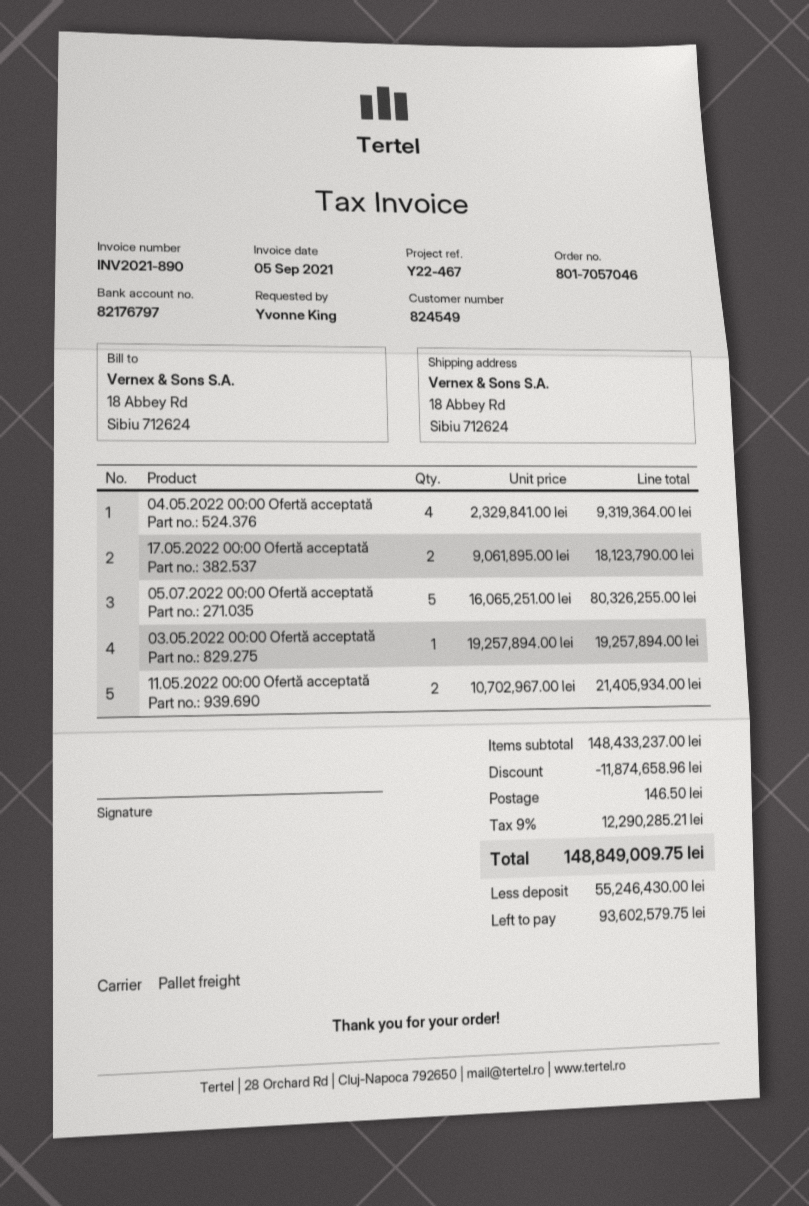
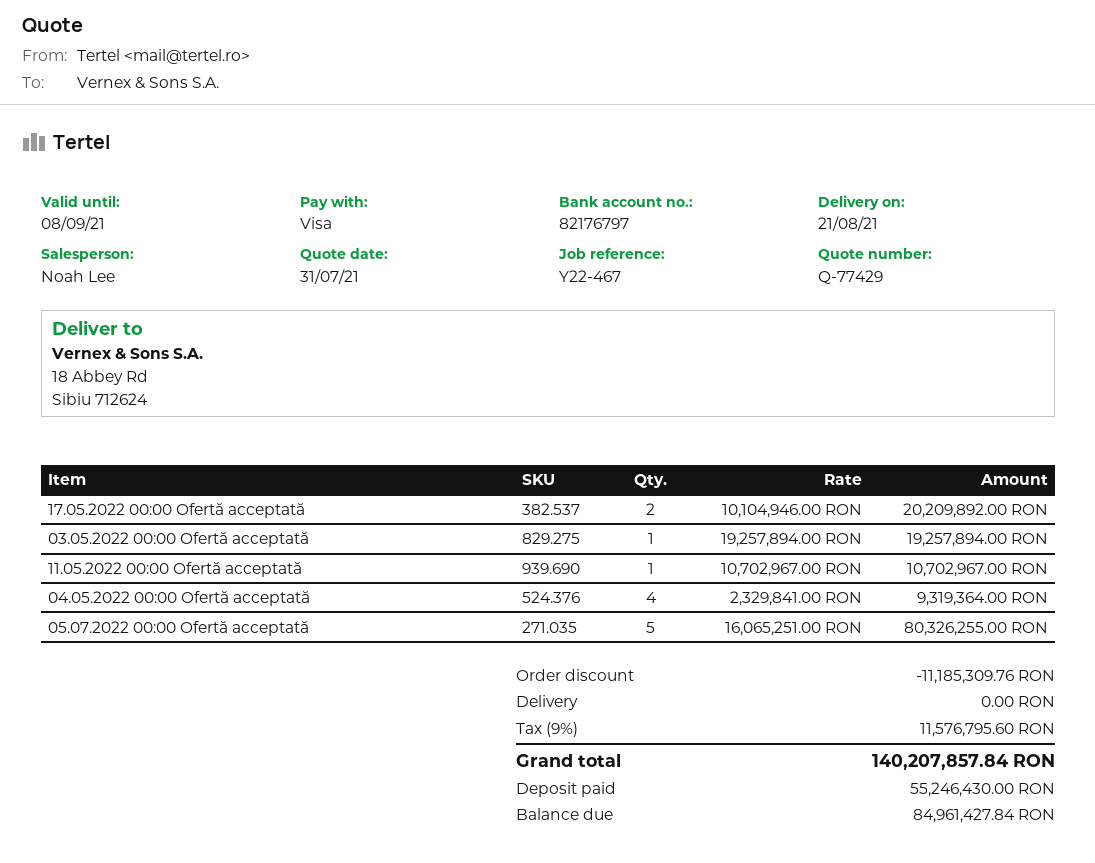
17.05.2022 00:00 Ofertă acceptată: 2 x 9061895.00 = 18123790.00 -> 2 x 10104946.00 = 20209892.00
11.05.2022 00:00 Ofertă acceptată: 2 x 10702967.00 = 21405934.00 -> 1 x 10702967.00 = 10702967.00
discount: 11874658.96 -> 11185309.76
shipping: 146.50 -> 0.00
tax: 9% = 12290285.21 -> 9% = 11576795.60
total: 148849009.75 -> 140207857.84
balance: 93602579.75 -> 84961427.84

